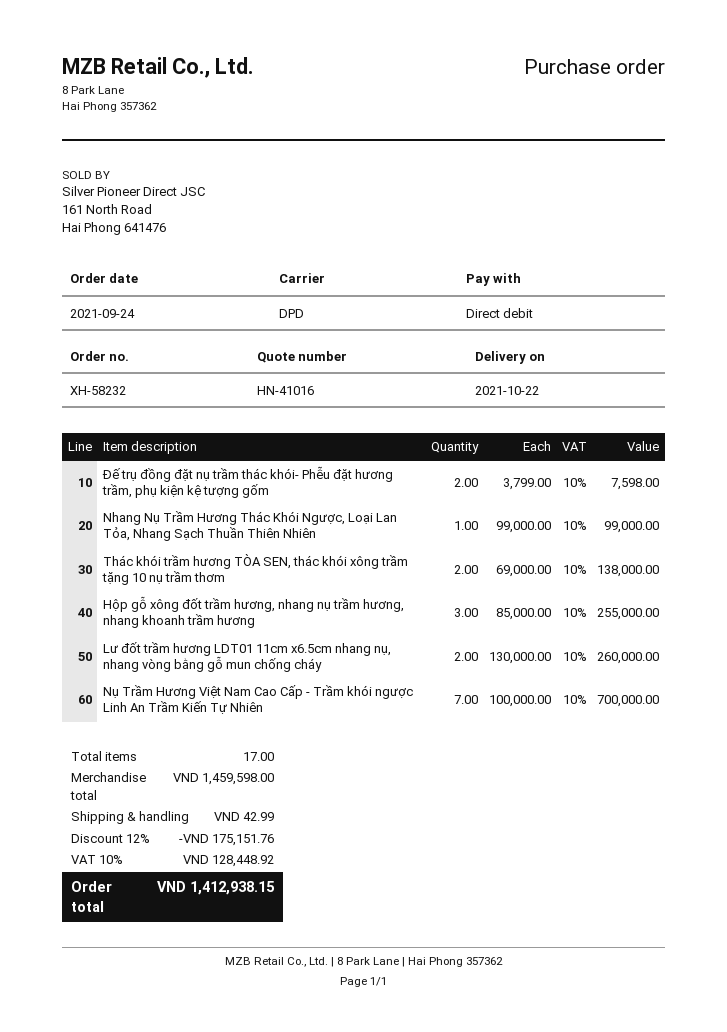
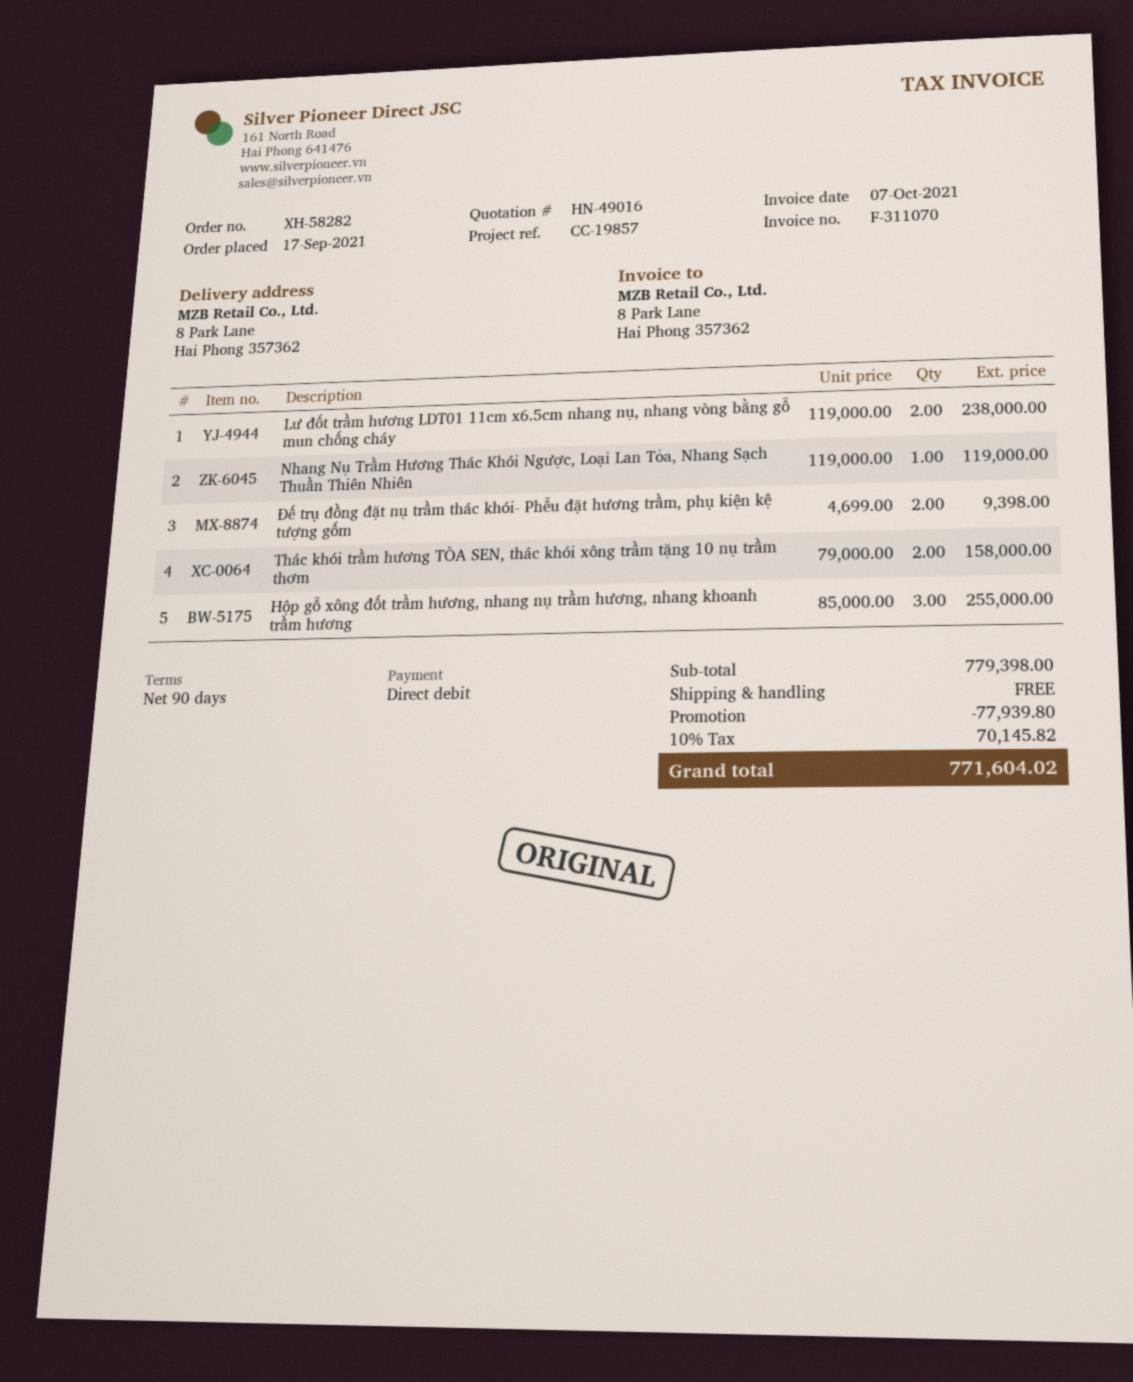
quote number: HN-41016 -> HN-49016
order number: XH-58232 -> XH-58282
order date: 2021-09-24 -> 2021-09-17
Đế trụ đồng đặt nụ trầm thác khói- Phễu đặt hương trầm, phụ kiện kệ tượng gốm: 2 x 3799.00 = 7598.00 -> 2 x 4699.00 = 9398.00
Nhang Nụ Trầm Hương Thác Khói Ngược, Loại Lan Tỏa, Nhang Sạch Thuần Thiên Nhiên: 1 x 99000.00 = 99000.00 -> 1 x 119000.00 = 119000.00
Thác khói trầm hương TÒA SEN, thác khói xông trầm tặng 10 nụ trầm thơm: 2 x 69000.00 = 138000.00 -> 2 x 79000.00 = 158000.00
Lư đốt trầm hương LDT01 11cm x6.5cm nhang nụ, nhang vòng bằng gỗ mun chống cháy: 2 x 130000.00 = 260000.00 -> 2 x 119000.00 = 238000.00
Nụ Trầm Hương Việt Nam Cao Cấp - Trầm khói ngược Linh An Trầm Kiến Tự Nhiên: 7 x 100000.00 = 700000.00 -> none
subtotal: 1459598.00 -> 779398.00
discount: 175151.76 -> 77939.80
shipping: 42.99 -> 0.00
tax: 10% = 128448.92 -> 10% = 70145.82
total: 1412938.15 -> 771604.02

